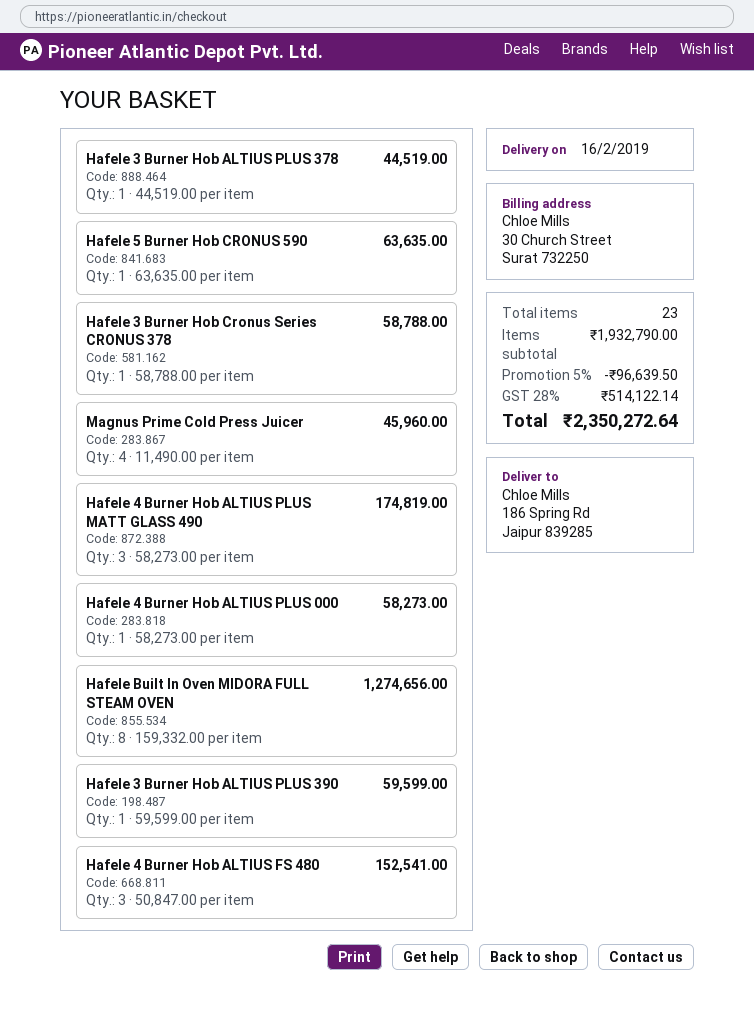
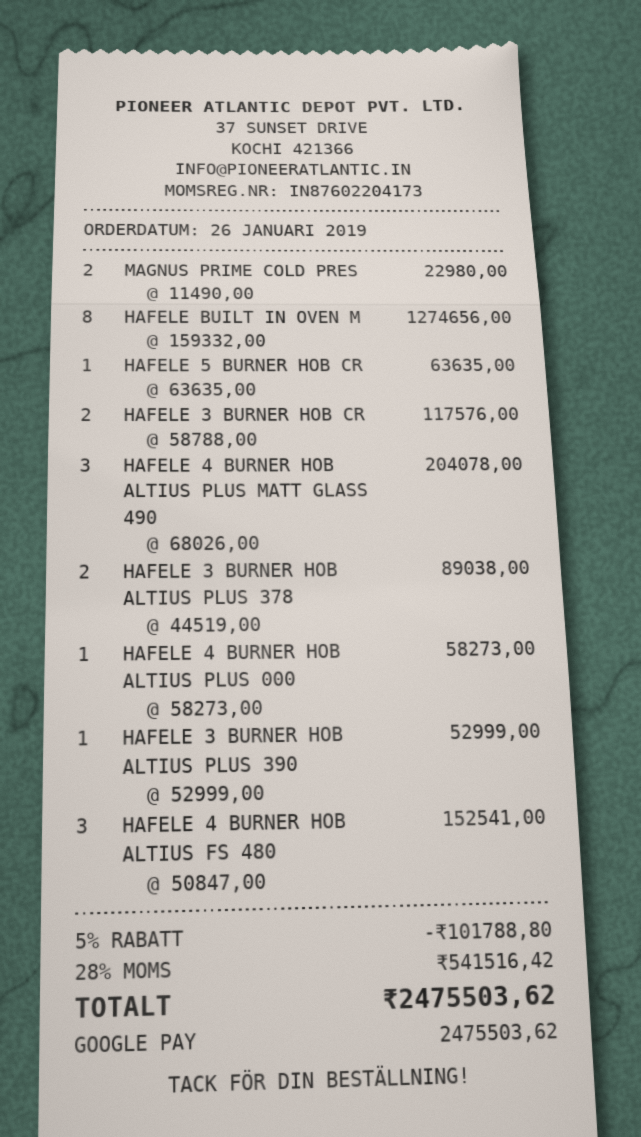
Hafele 3 Burner Hob ALTIUS PLUS 378: 1 x 44519.00 = 44519.00 -> 2 x 44519.00 = 89038.00
Hafele 3 Burner Hob Cronus Series CRONUS 378: 1 x 58788.00 = 58788.00 -> 2 x 58788.00 = 117576.00
Magnus Prime Cold Press Juicer: 4 x 11490.00 = 45960.00 -> 2 x 11490.00 = 22980.00
Hafele 4 Burner Hob ALTIUS PLUS MATT GLASS 490: 3 x 58273.00 = 174819.00 -> 3 x 68026.00 = 204078.00
Hafele 3 Burner Hob ALTIUS PLUS 390: 1 x 59599.00 = 59599.00 -> 1 x 52999.00 = 52999.00
discount: 5% = 96639.50 -> 5% = 101788.80
tax: 28% = 514122.14 -> 28% = 541516.42
total: 2350272.64 -> 2475503.62

